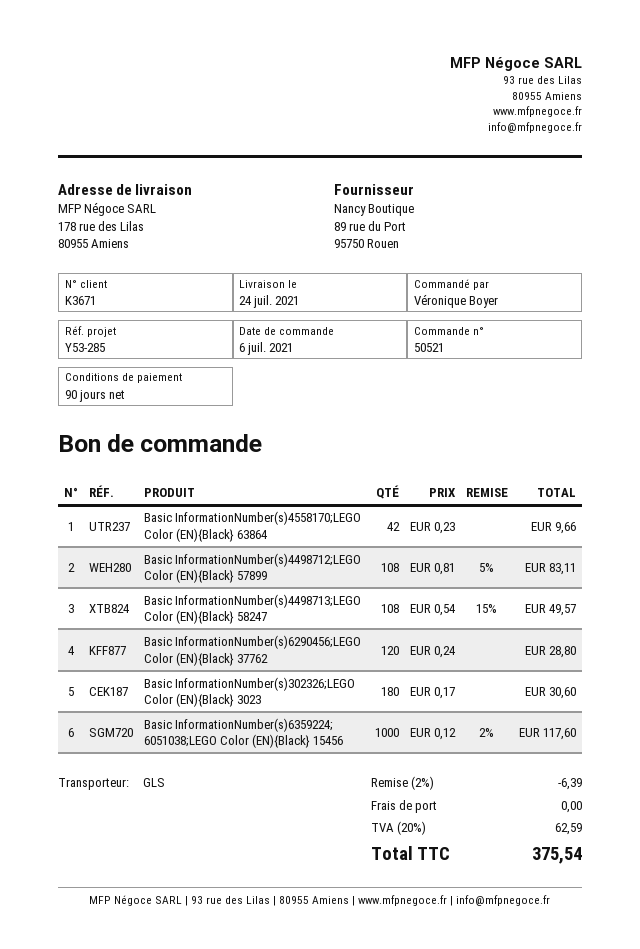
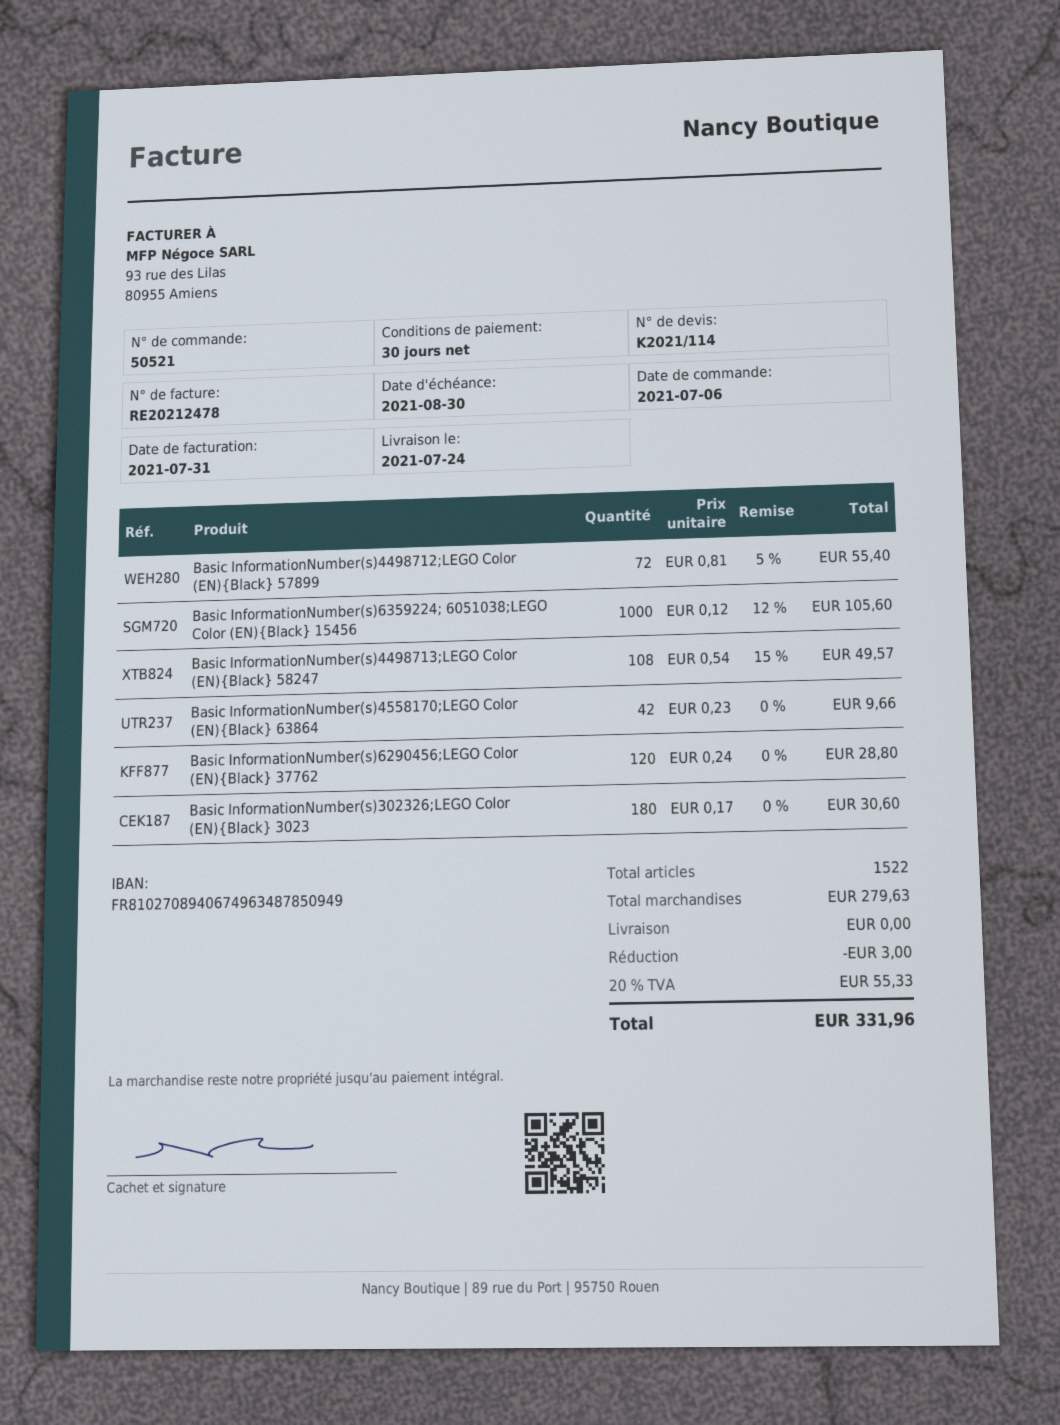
payment terms: 90 days -> 30 days
Basic InformationNumber(s)4498712;LEGO Color (EN){Black} 57899: 108 x 0.81 - 5% = 83.11 -> 72 x 0.81 - 5% = 55.40
Basic InformationNumber(s)6359224; 6051038;LEGO Color (EN){Black} 15456: 1000 x 0.12 - 2% = 117.60 -> 1000 x 0.12 - 12% = 105.60
discount: 6.39 -> 3.00
tax: 20% = 62.59 -> 20% = 55.33
total: 375.54 -> 331.96

